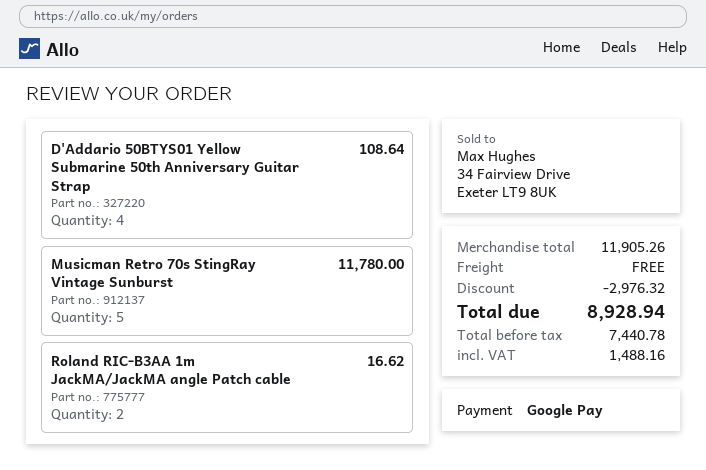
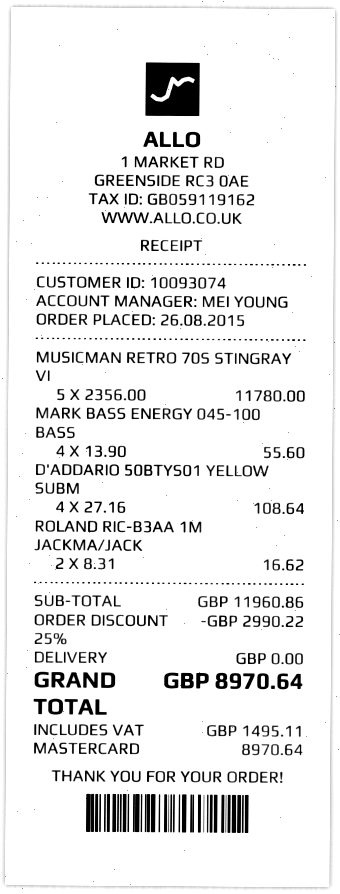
payment method: Google Pay -> Mastercard
MARK BASS ENERGY 045-100 BASS: none -> 4 for 55.60
subtotal: 11905.26 -> 11960.86
discount: 2976.32 -> 2990.22
tax: 1488.16 -> 1495.11
total: 8928.94 -> 8970.64

